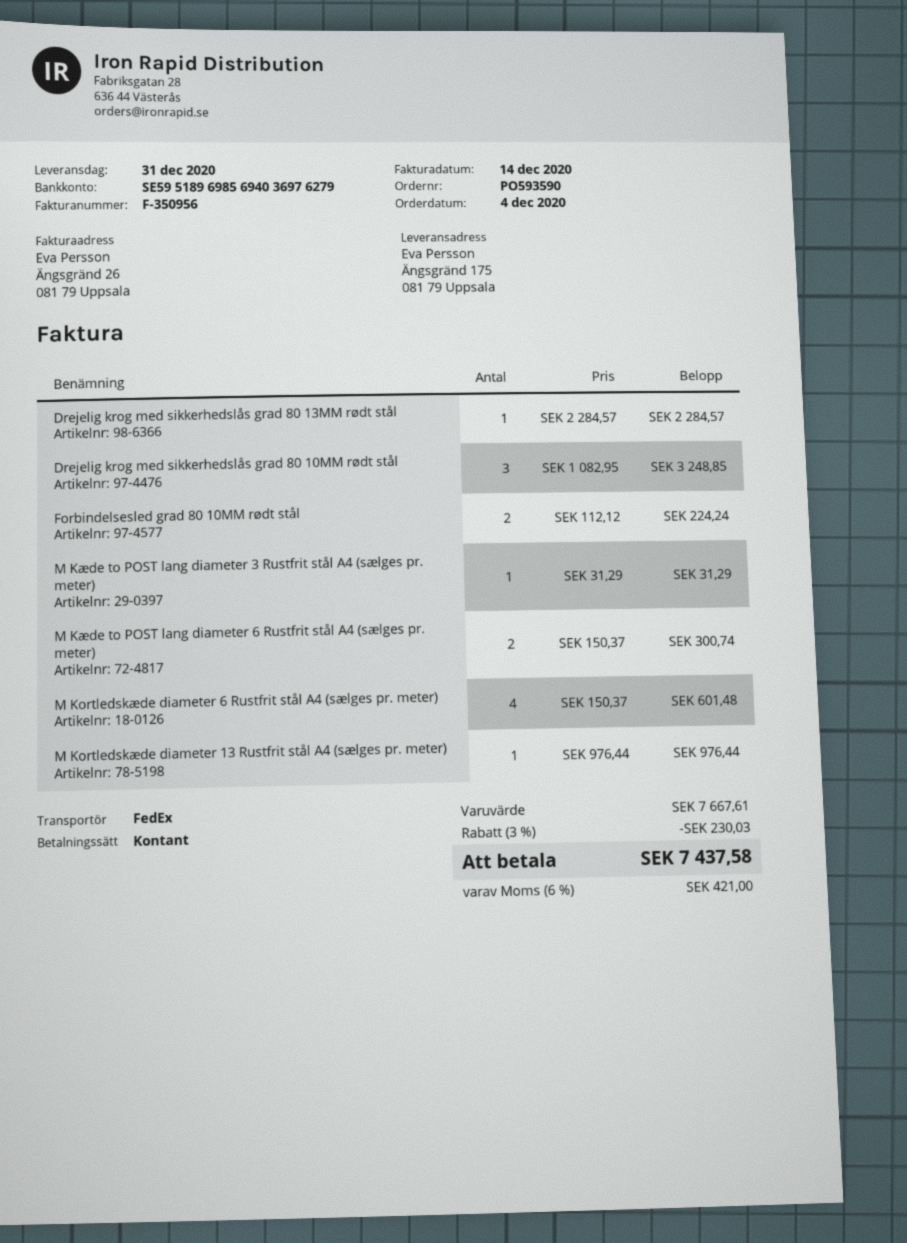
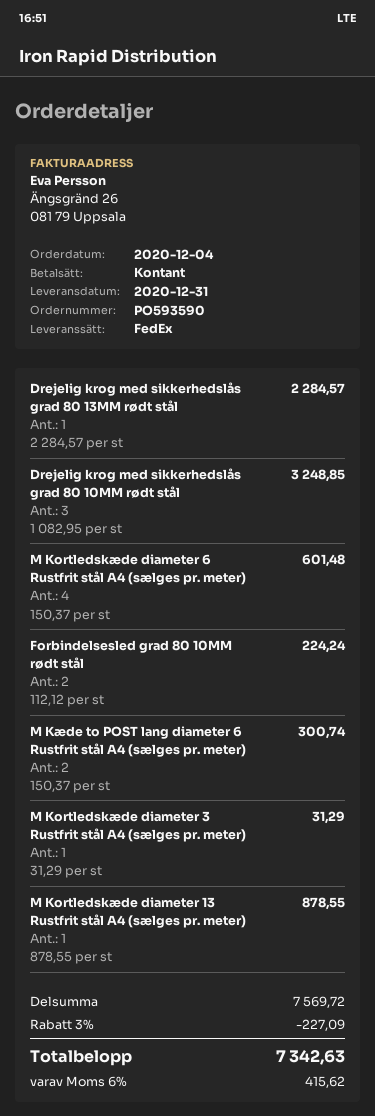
M Kæde to POST lang diameter 3 Rustfrit stål A4 (sælges pr. meter): 1 x 31.29 = 31.29 -> none
M Kortledskæde diameter 13 Rustfrit stål A4 (sælges pr. meter): 1 x 976.44 = 976.44 -> 1 x 878.55 = 878.55
M Kortledskæde diameter 3 Rustfrit stål A4 (sælges pr. meter): none -> 1 x 31.29 = 31.29
subtotal: 7667.61 -> 7569.72
discount: 3% = 230.03 -> 3% = 227.09
tax: 6% = 421.00 -> 6% = 415.62
total: 7437.58 -> 7342.63

